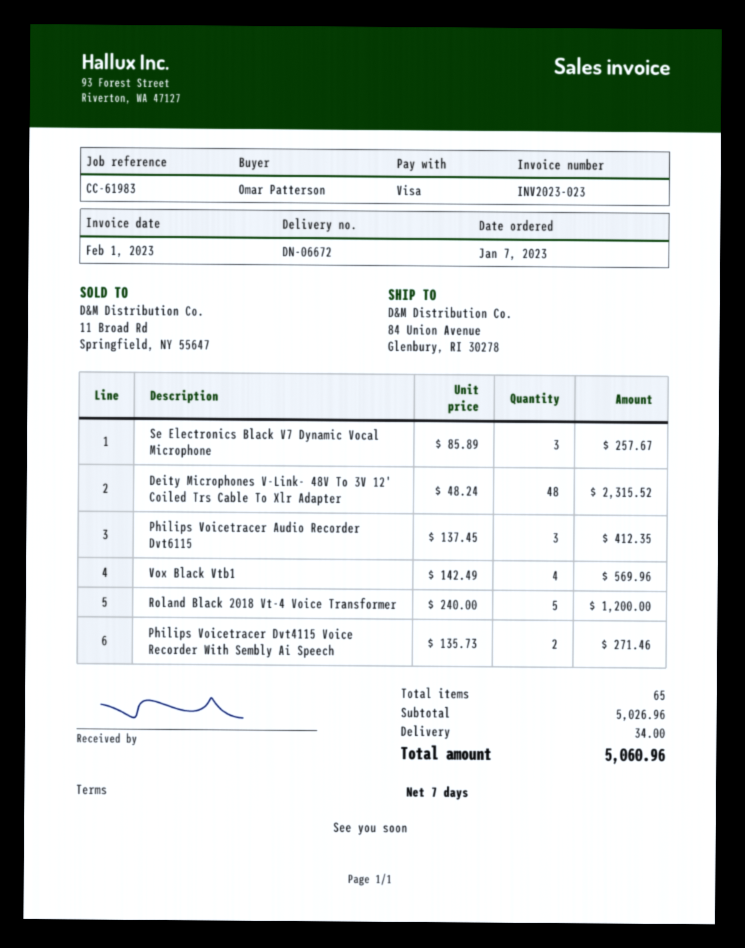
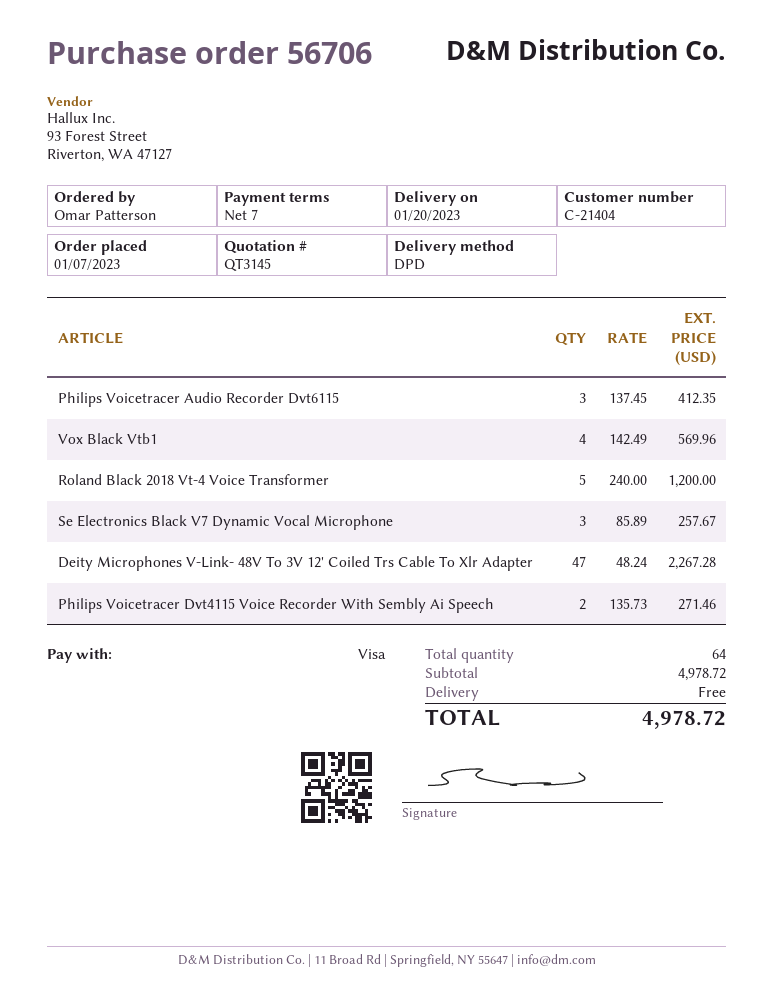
Deity Microphones V-Link- 48V To 3V 12' Coiled Trs Cable To Xlr Adapter: 48 x 48.24 = 2315.52 -> 47 x 48.24 = 2267.28
total quantity: 65 -> 64
subtotal: 5026.96 -> 4978.72
shipping: 34.00 -> 0.00
total: 5060.96 -> 4978.72

